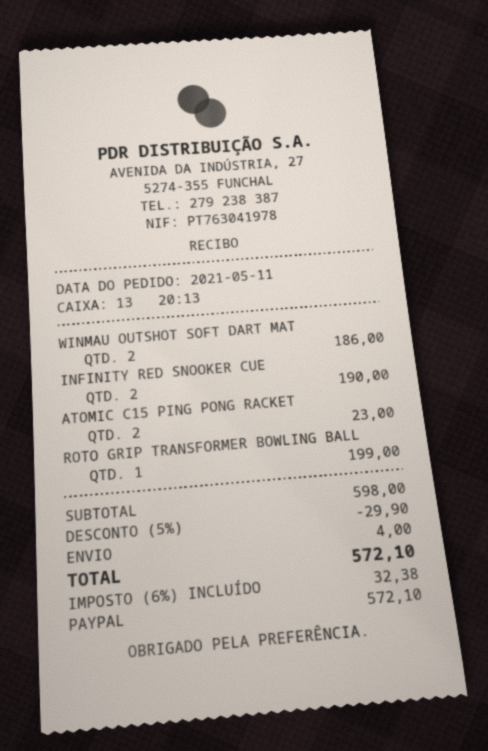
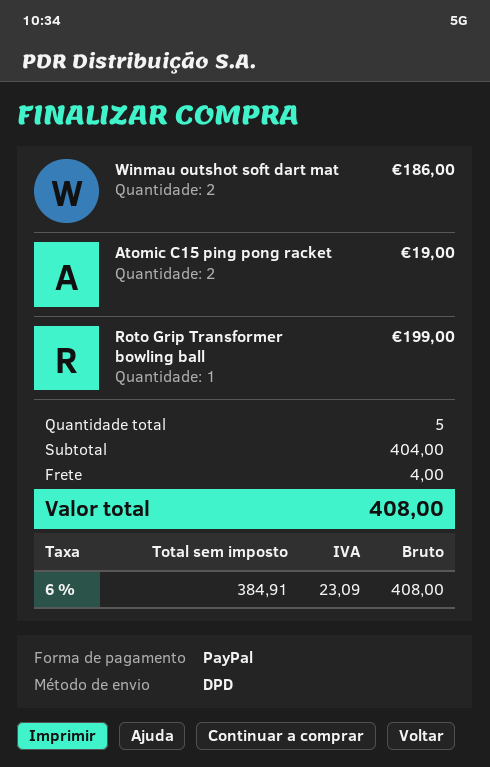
INFINITY RED SNOOKER CUE: 2 for 190.00 -> none
ATOMIC C15 PING PONG RACKET: 2 for 23.00 -> 2 for 19.00
subtotal: 598.00 -> 404.00
discount: 5% = 29.90 -> none
tax: 6% = 32.38 -> 6% = 23.09
total: 572.10 -> 408.00

